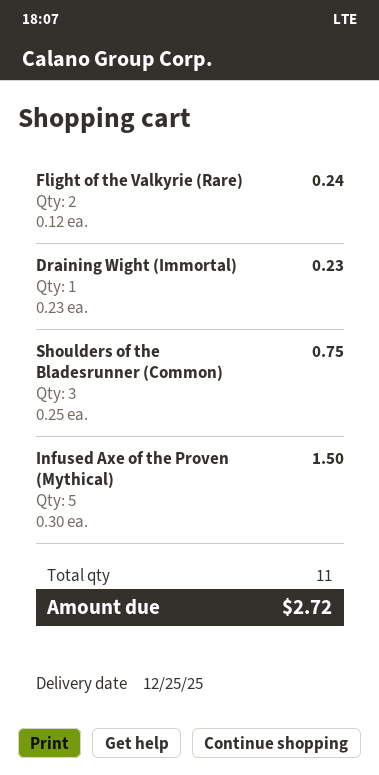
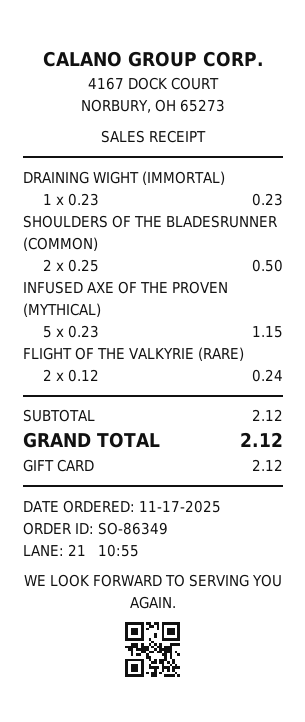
Shoulders of the Bladesrunner (Common): 3 x 0.25 = 0.75 -> 2 x 0.25 = 0.50
Infused Axe of the Proven (Mythical): 5 x 0.30 = 1.50 -> 5 x 0.23 = 1.15
total: 2.72 -> 2.12

